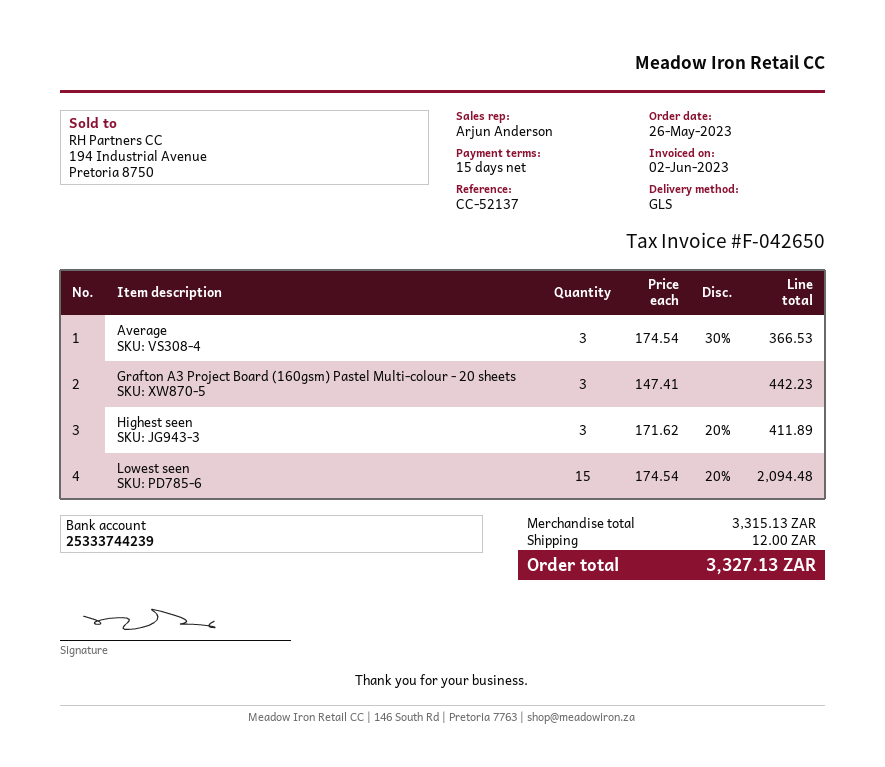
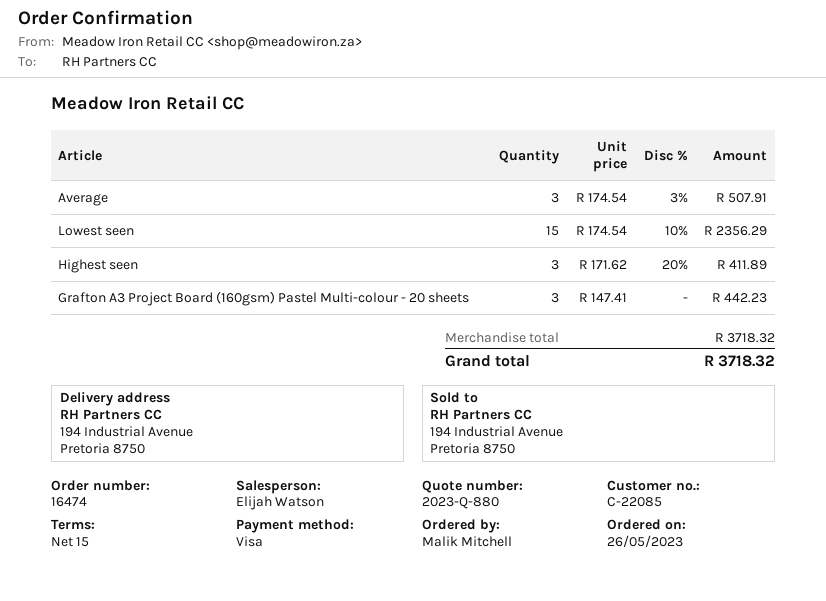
sales rep: Arjun Anderson -> Elijah Watson
Average: 3 x 174.54 - 30% = 366.53 -> 3 x 174.54 - 3% = 507.91
Lowest seen: 15 x 174.54 - 20% = 2094.48 -> 15 x 174.54 - 10% = 2356.29
subtotal: 3315.13 -> 3718.32
shipping: 12.00 -> none
total: 3327.13 -> 3718.32

